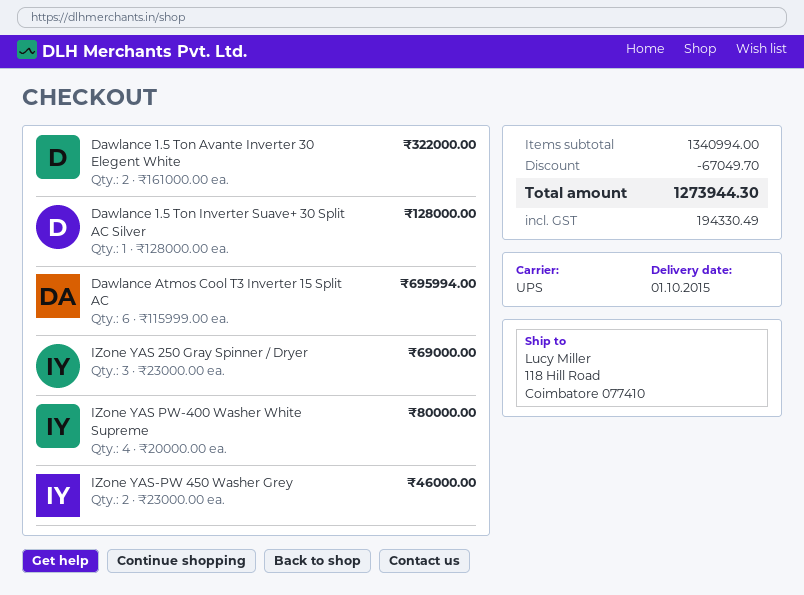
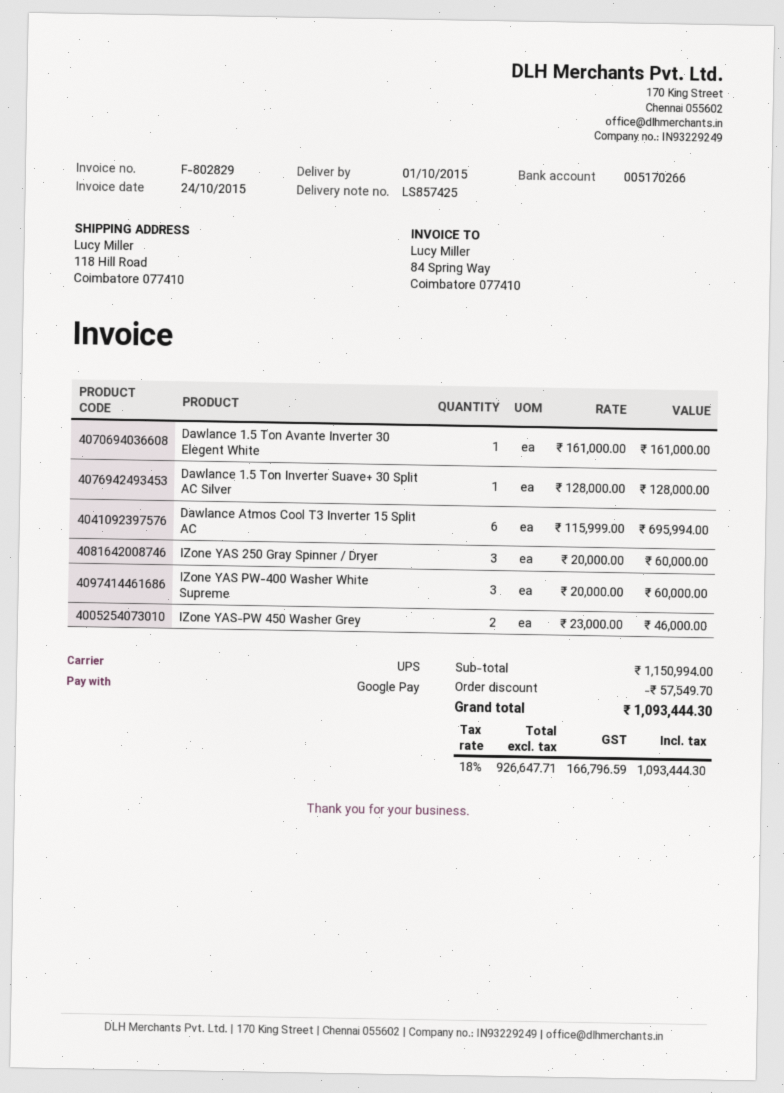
Dawlance 1.5 Ton Avante Inverter 30 Elegent White: 2 x 161000.00 = 322000.00 -> 1 x 161000.00 = 161000.00
IZone YAS 250 Gray Spinner / Dryer: 3 x 23000.00 = 69000.00 -> 3 x 20000.00 = 60000.00
IZone YAS PW-400 Washer White Supreme: 4 x 20000.00 = 80000.00 -> 3 x 20000.00 = 60000.00
subtotal: 1340994.00 -> 1150994.00
discount: 67049.70 -> 57549.70
tax: 194330.49 -> 166796.59
total: 1273944.30 -> 1093444.30

